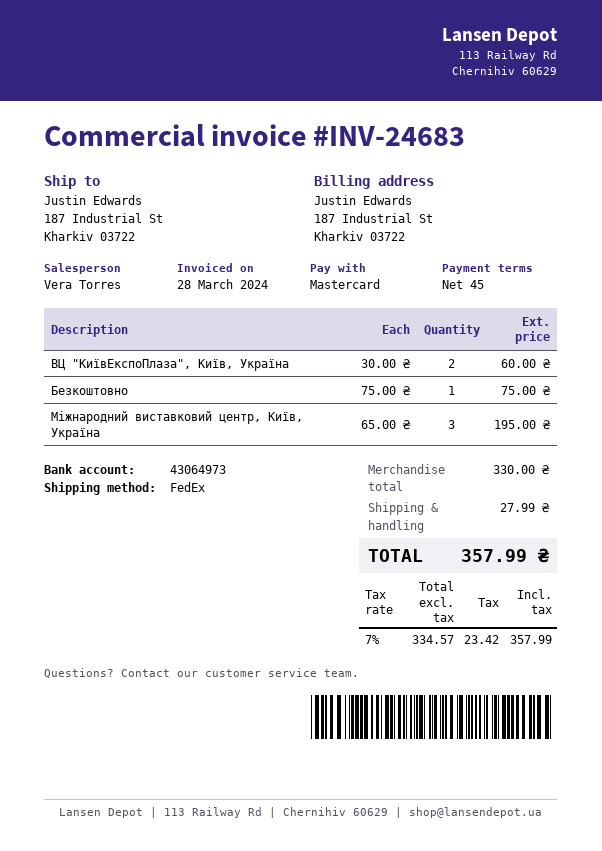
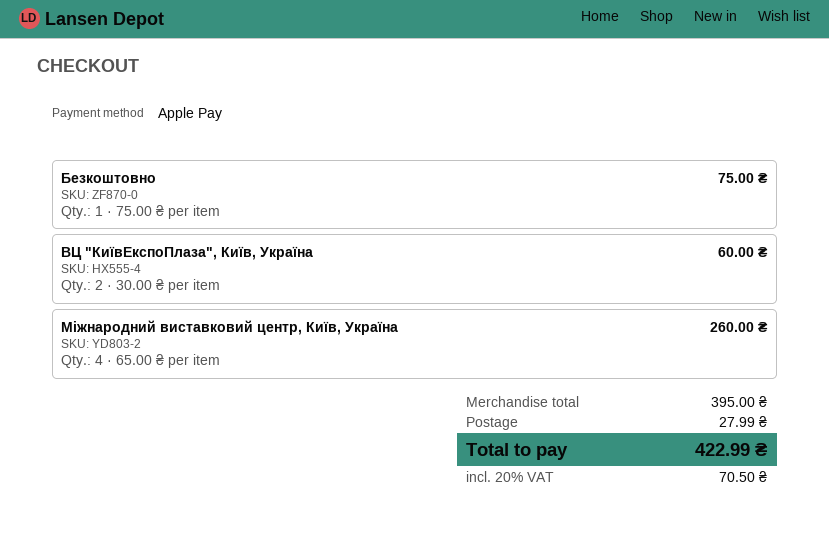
payment method: Mastercard -> Apple Pay
Міжнародний виставковий центр, Київ, Україна: 3 x 65.00 = 195.00 -> 4 x 65.00 = 260.00
subtotal: 330.00 -> 395.00
tax: 7% = 23.42 -> 20% = 70.50
total: 357.99 -> 422.99

